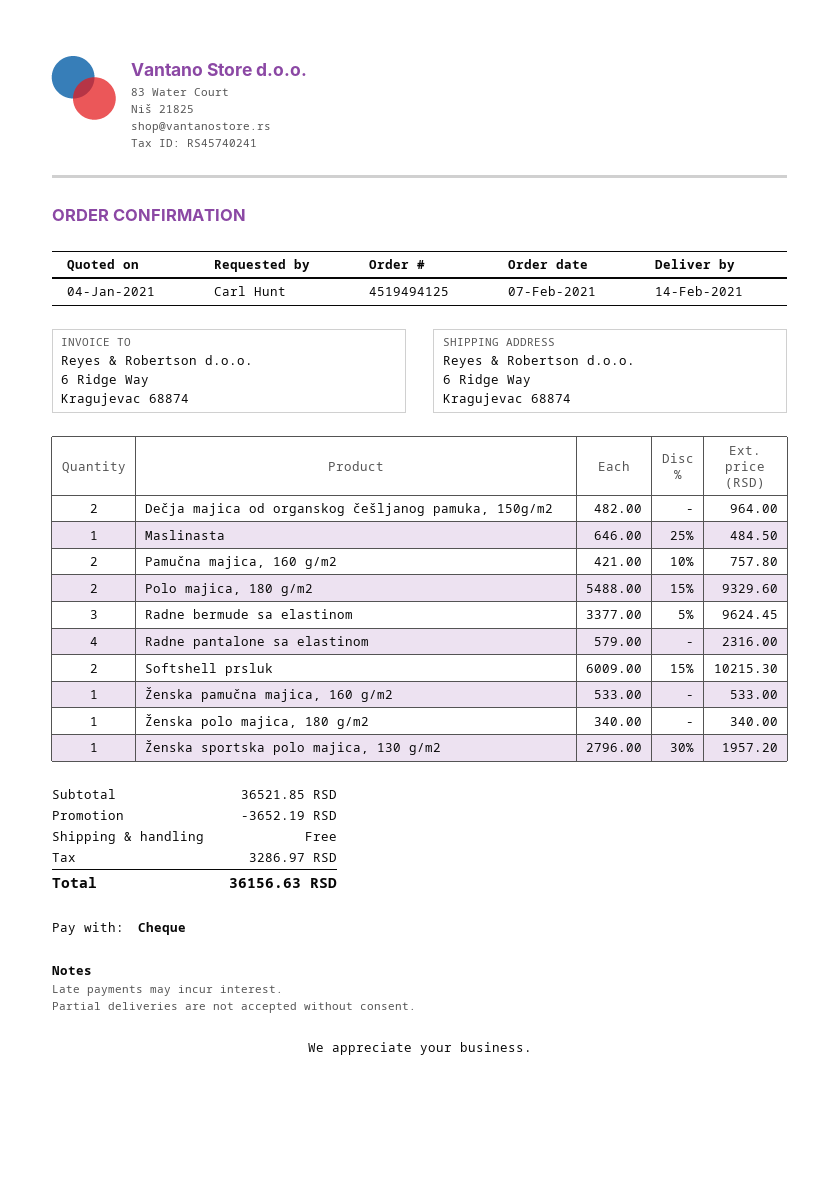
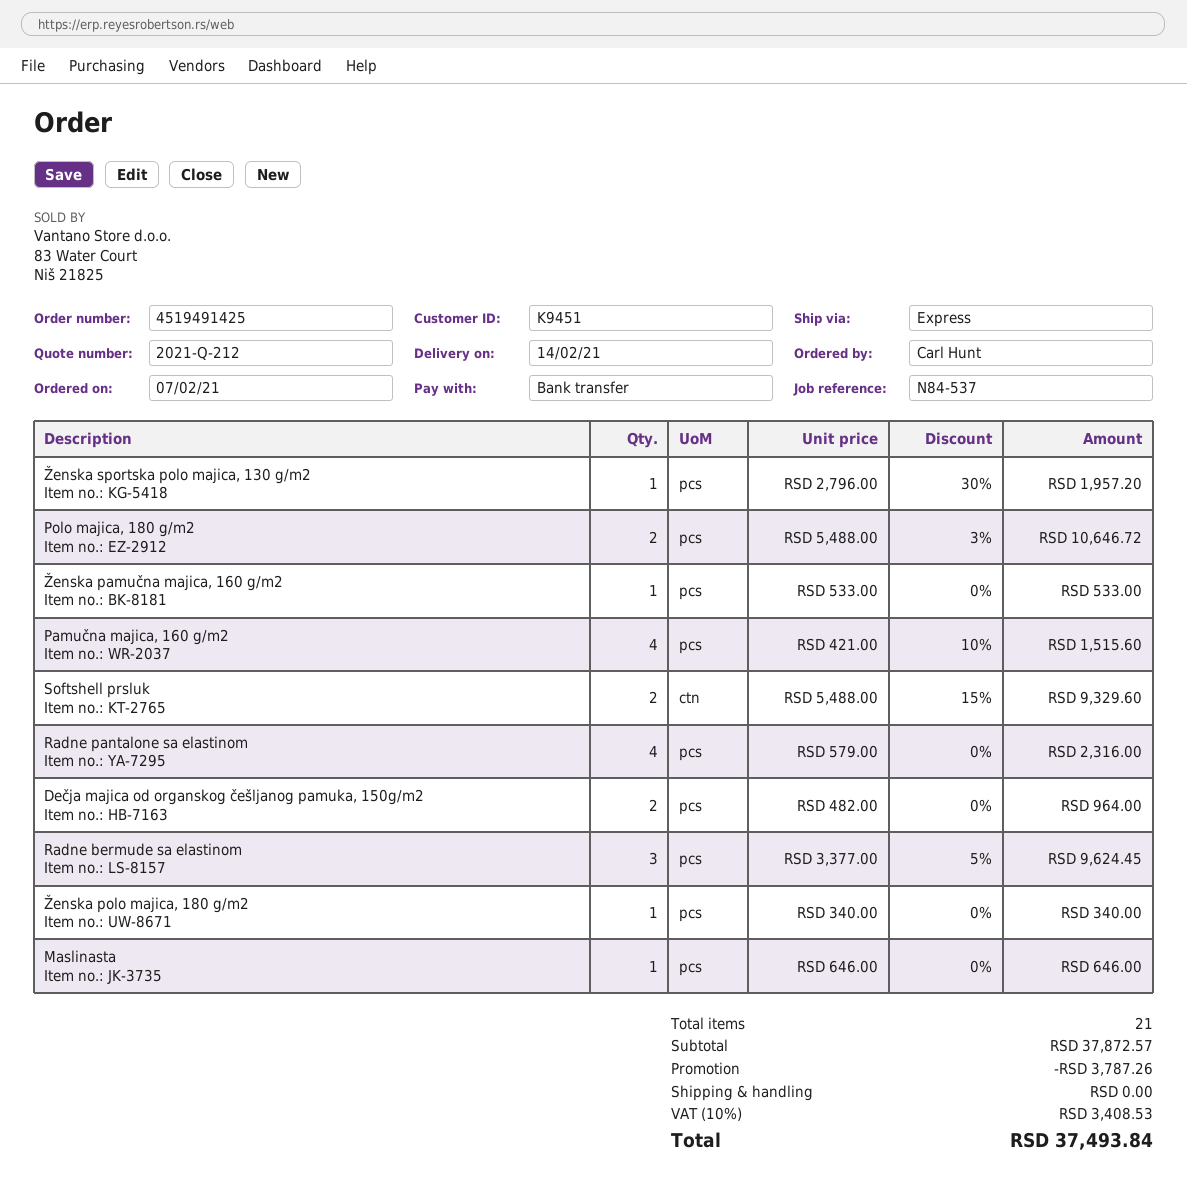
order number: 4519494125 -> 4519491425
payment method: cheque -> bank transfer
Maslinasta: 1 x 646.00 - 25% = 484.50 -> 1 x 646.00 = 646.00
Pamučna majica, 160 g/m2: 2 x 421.00 - 10% = 757.80 -> 4 x 421.00 - 10% = 1515.60
Polo majica, 180 g/m2: 2 x 5488.00 - 15% = 9329.60 -> 2 x 5488.00 - 3% = 10646.72
Softshell prsluk: 2 x 6009.00 - 15% = 10215.30 -> 2 x 5488.00 - 15% = 9329.60
subtotal: 36521.85 -> 37872.57
discount: 3652.19 -> 3787.26
tax: 3286.97 -> 3408.53
total: 36156.63 -> 37493.84

